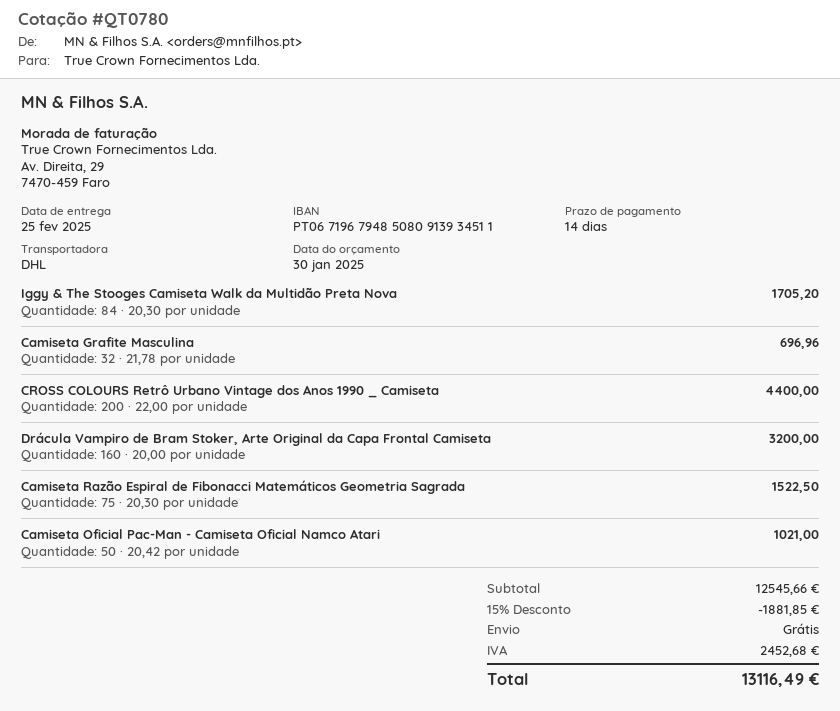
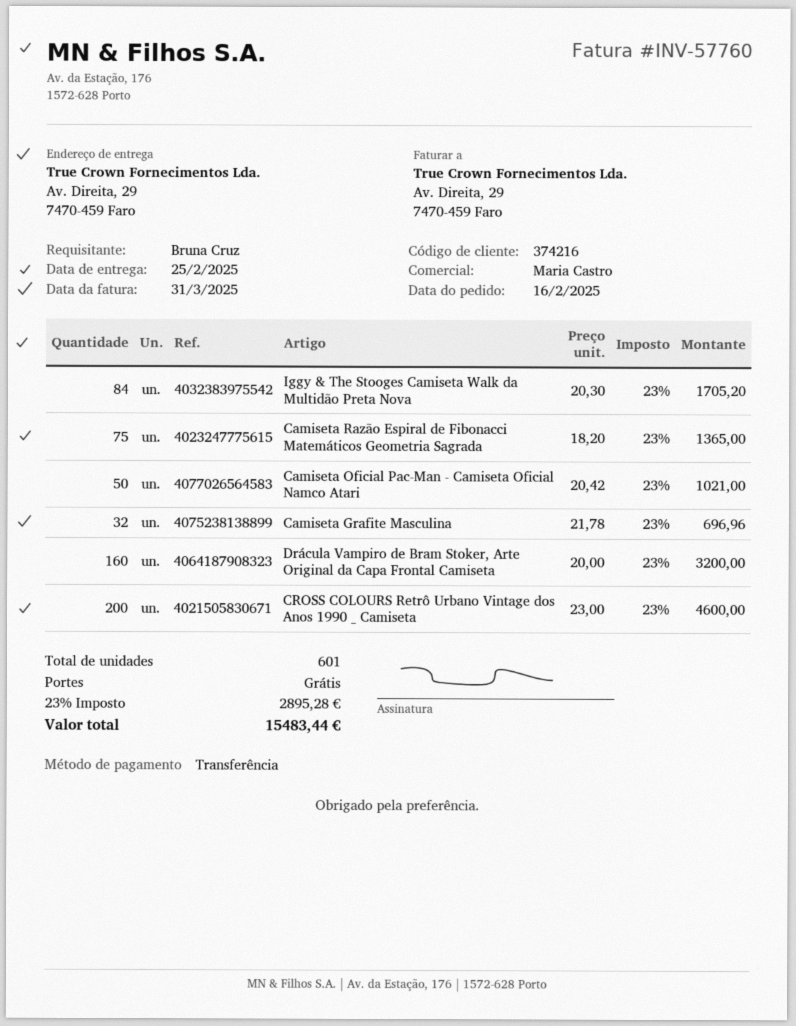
CROSS COLOURS Retrô Urbano Vintage dos Anos 1990 _ Camiseta: 200 x 22.00 = 4400.00 -> 200 x 23.00 = 4600.00
Camiseta Razão Espiral de Fibonacci Matemáticos Geometria Sagrada: 75 x 20.30 = 1522.50 -> 75 x 18.20 = 1365.00
discount: 15% = 1881.85 -> none
tax: 2452.68 -> 2895.28
total: 13116.49 -> 15483.44

